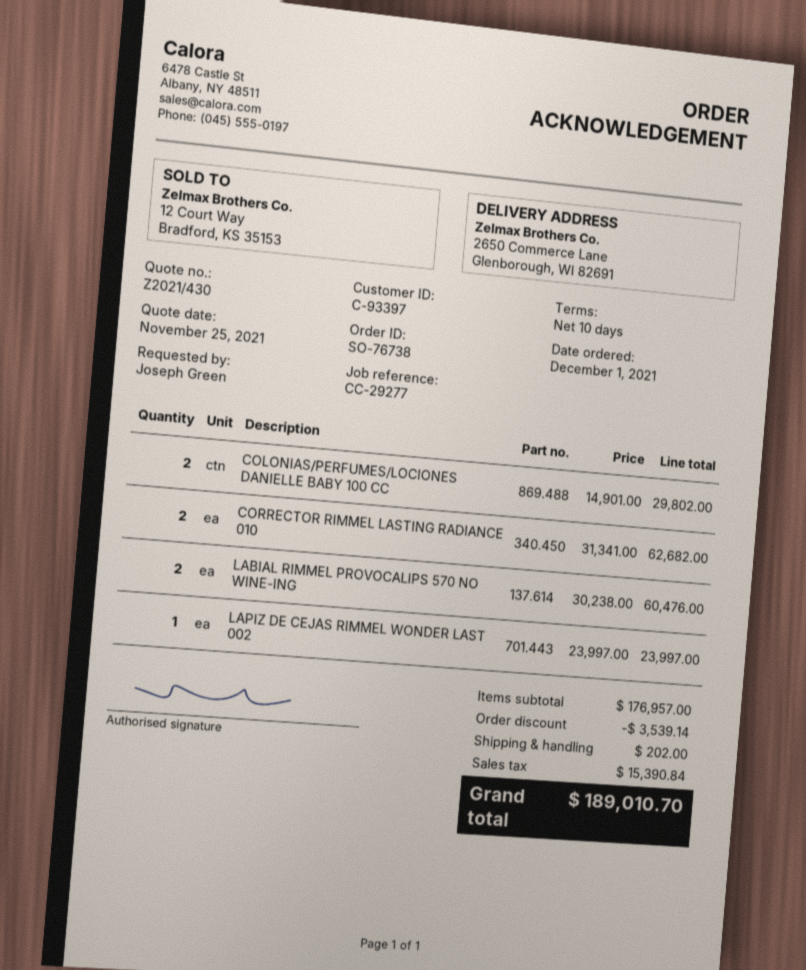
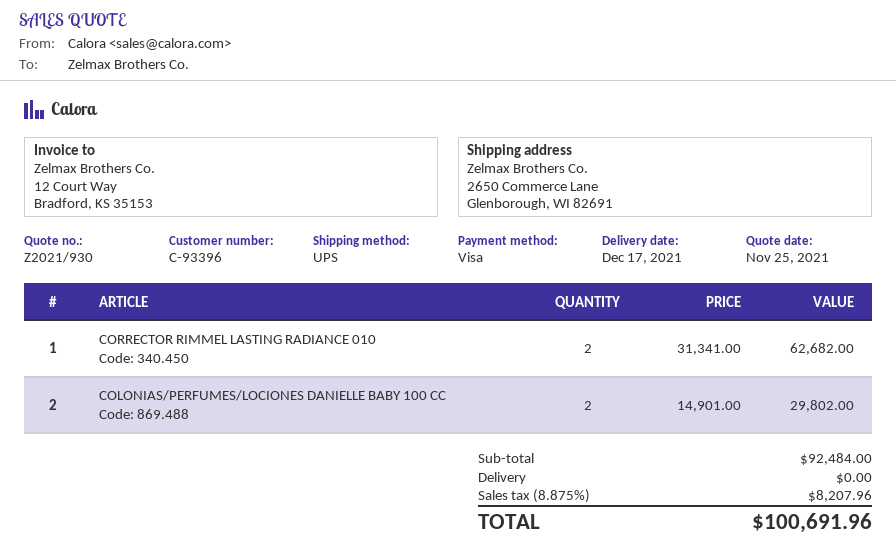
quote number: Z2021/430 -> Z2021/930
customer number: C-93397 -> C-93396
LABIAL RIMMEL PROVOCALIPS 570 NO WINE-ING: 2 x 30238.00 = 60476.00 -> none
LAPIZ DE CEJAS RIMMEL WONDER LAST 002: 1 x 23997.00 = 23997.00 -> none
subtotal: 176957.00 -> 92484.00
discount: 3539.14 -> none
shipping: 202.00 -> 0.00
tax: 15390.84 -> 8207.96
total: 189010.70 -> 100691.96

